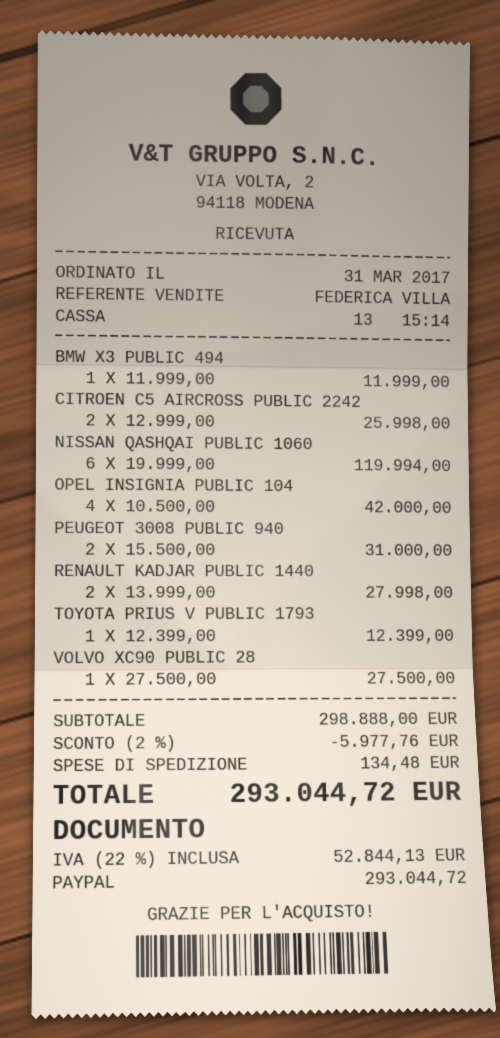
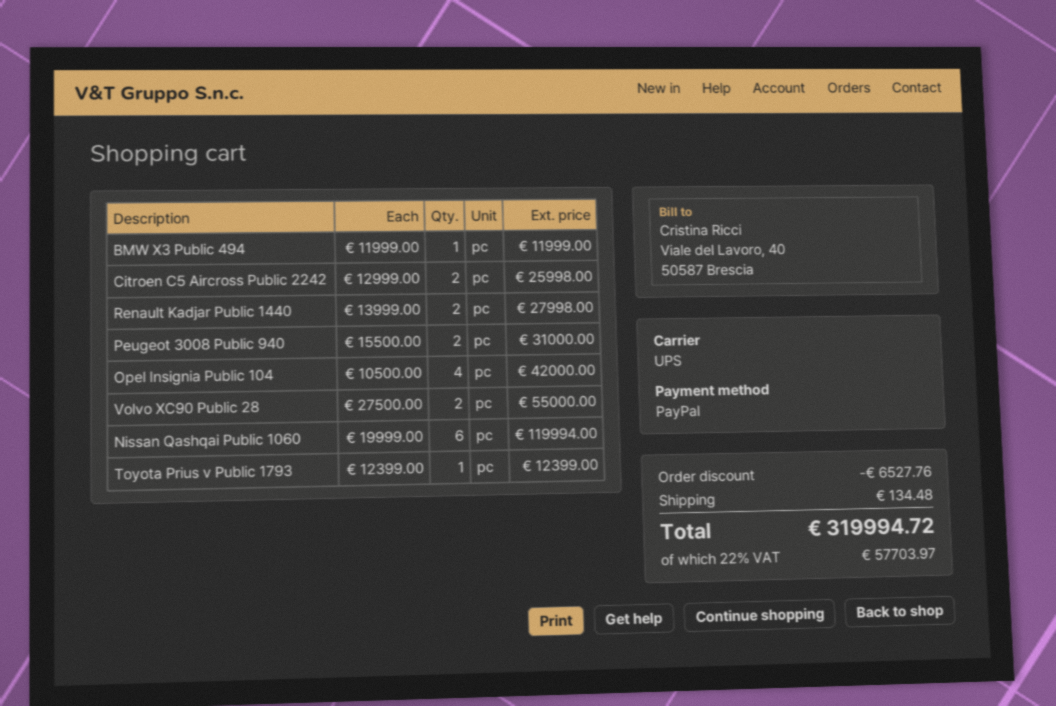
VOLVO XC90 PUBLIC 28: 1 x 27500.00 = 27500.00 -> 2 x 27500.00 = 55000.00
discount: 5977.76 -> 6527.76
tax: 22% = 52844.13 -> 22% = 57703.97
total: 293044.72 -> 319994.72

